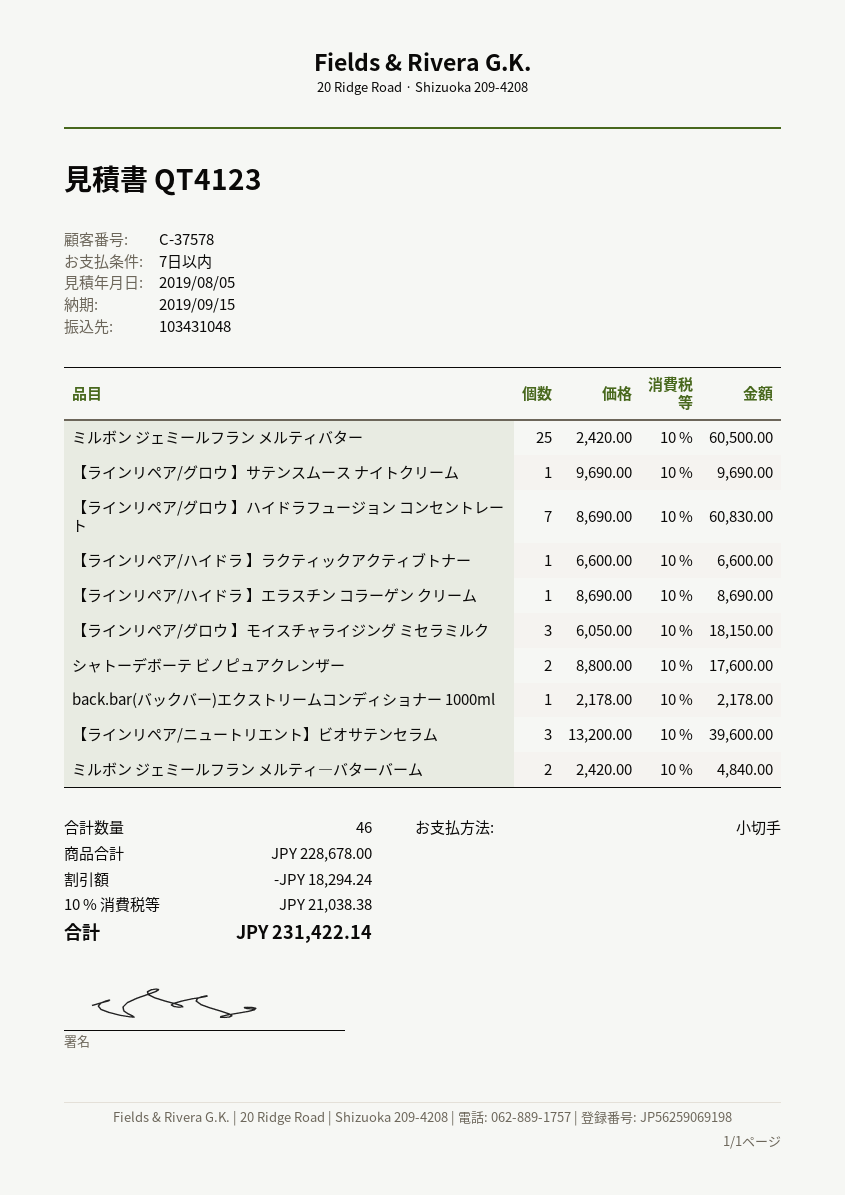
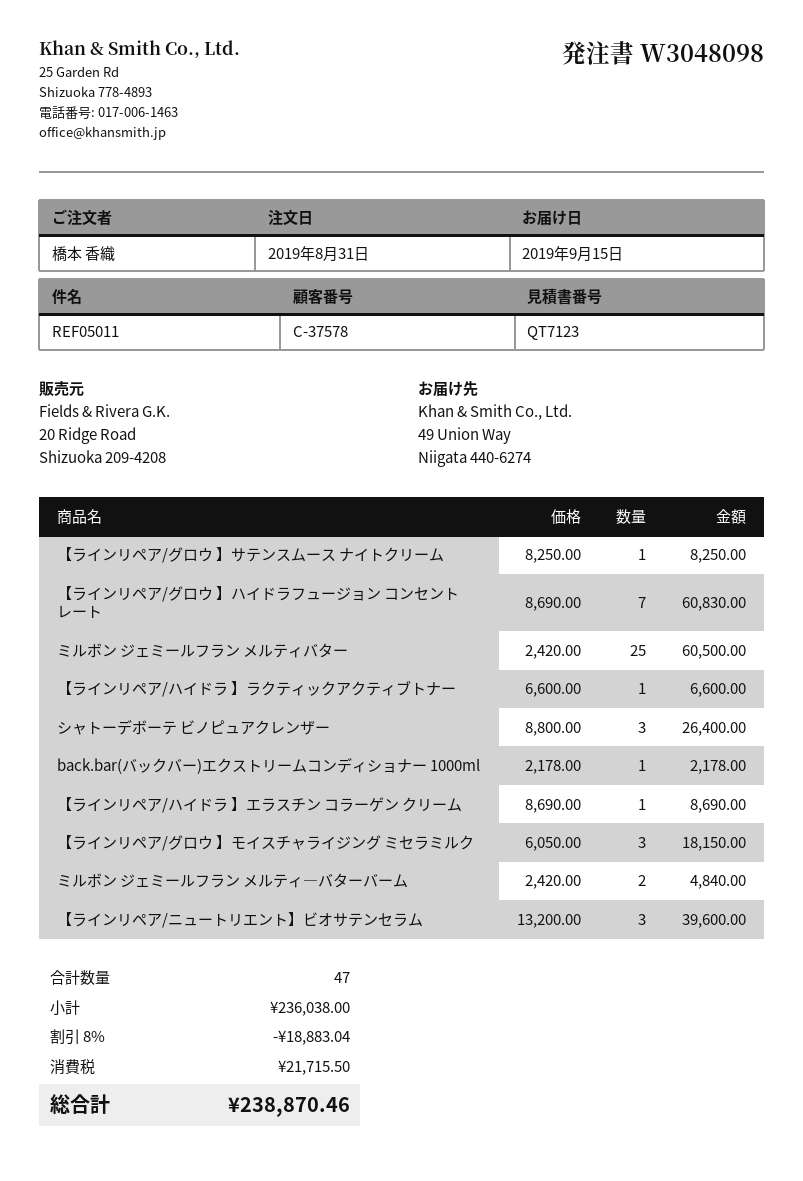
quote number: QT4123 -> QT7123
【ラインリペア/グロウ 】サテンスムース ナイトクリーム: 1 x 9690.00 = 9690.00 -> 1 x 8250.00 = 8250.00
シャトーデボーテ ビノピュアクレンザー: 2 x 8800.00 = 17600.00 -> 3 x 8800.00 = 26400.00
total quantity: 46 -> 47
subtotal: 228678.00 -> 236038.00
discount: 18294.24 -> 18883.04
tax: 21038.38 -> 21715.50
total: 231422.14 -> 238870.46

